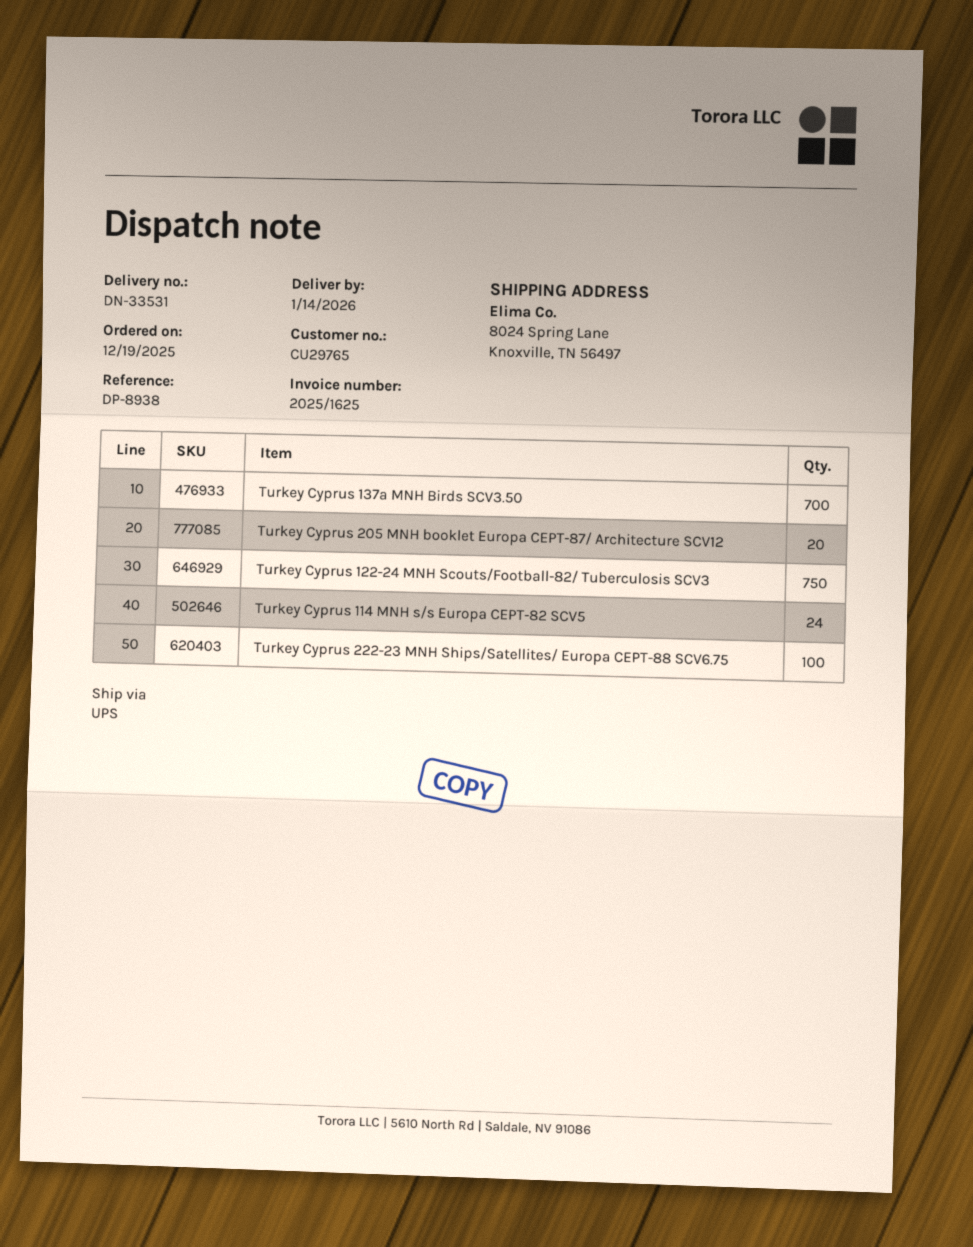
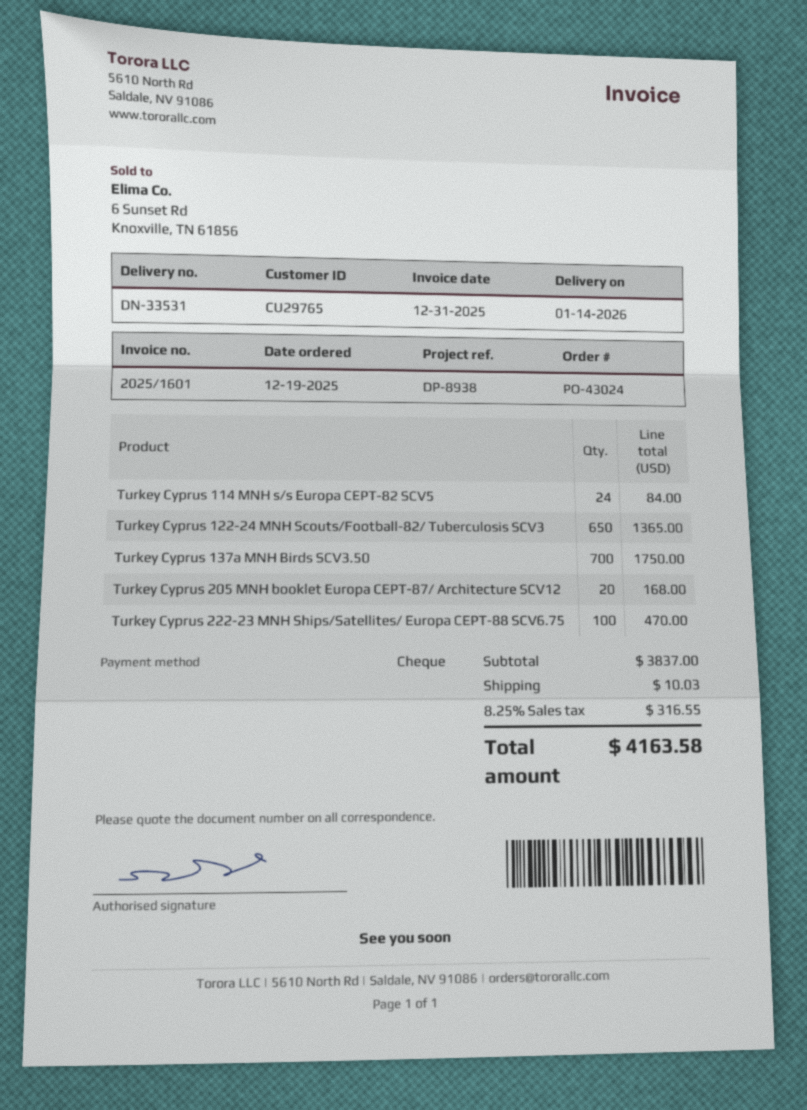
invoice number: 2025/1625 -> 2025/1601
Turkey Cyprus 122-24 MNH Scouts/Football-82/ Tuberculosis SCV3: 750 -> 650

